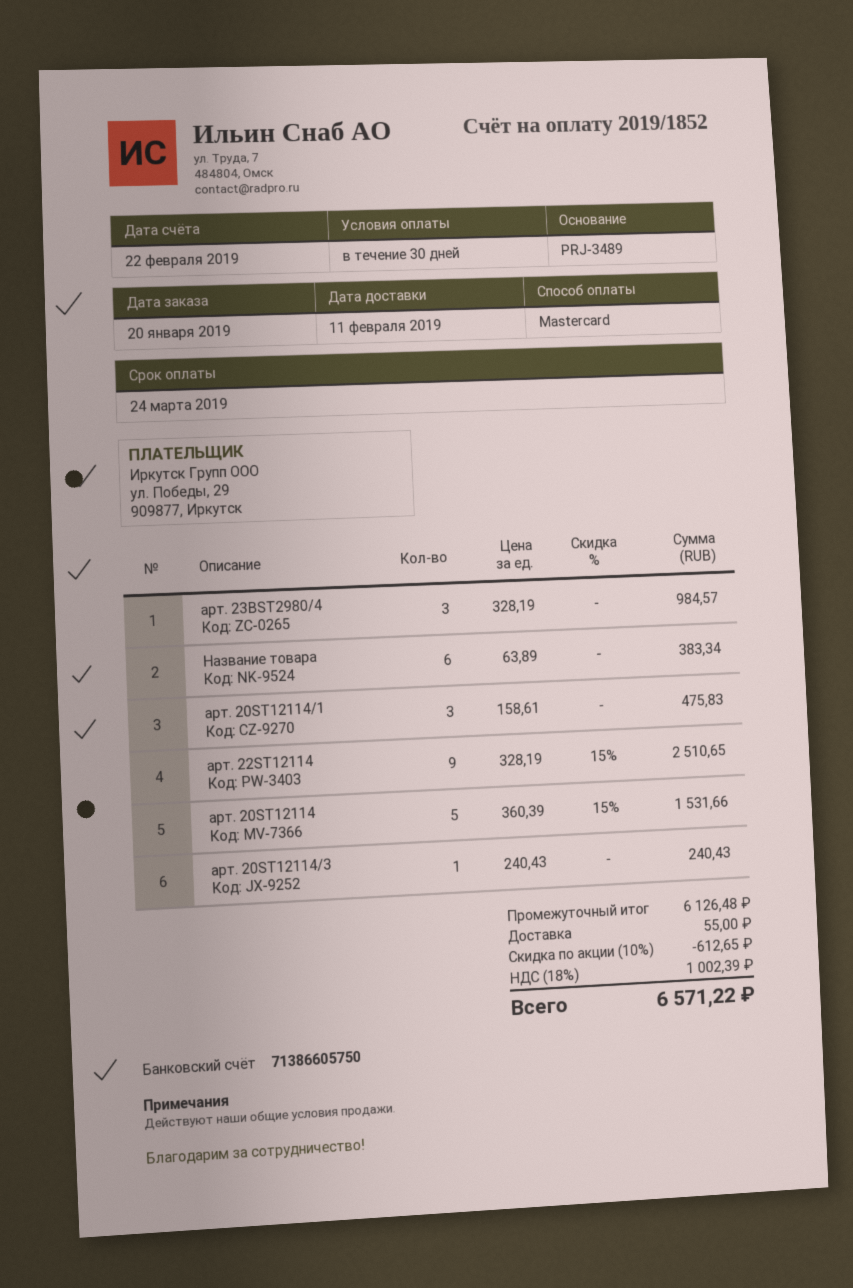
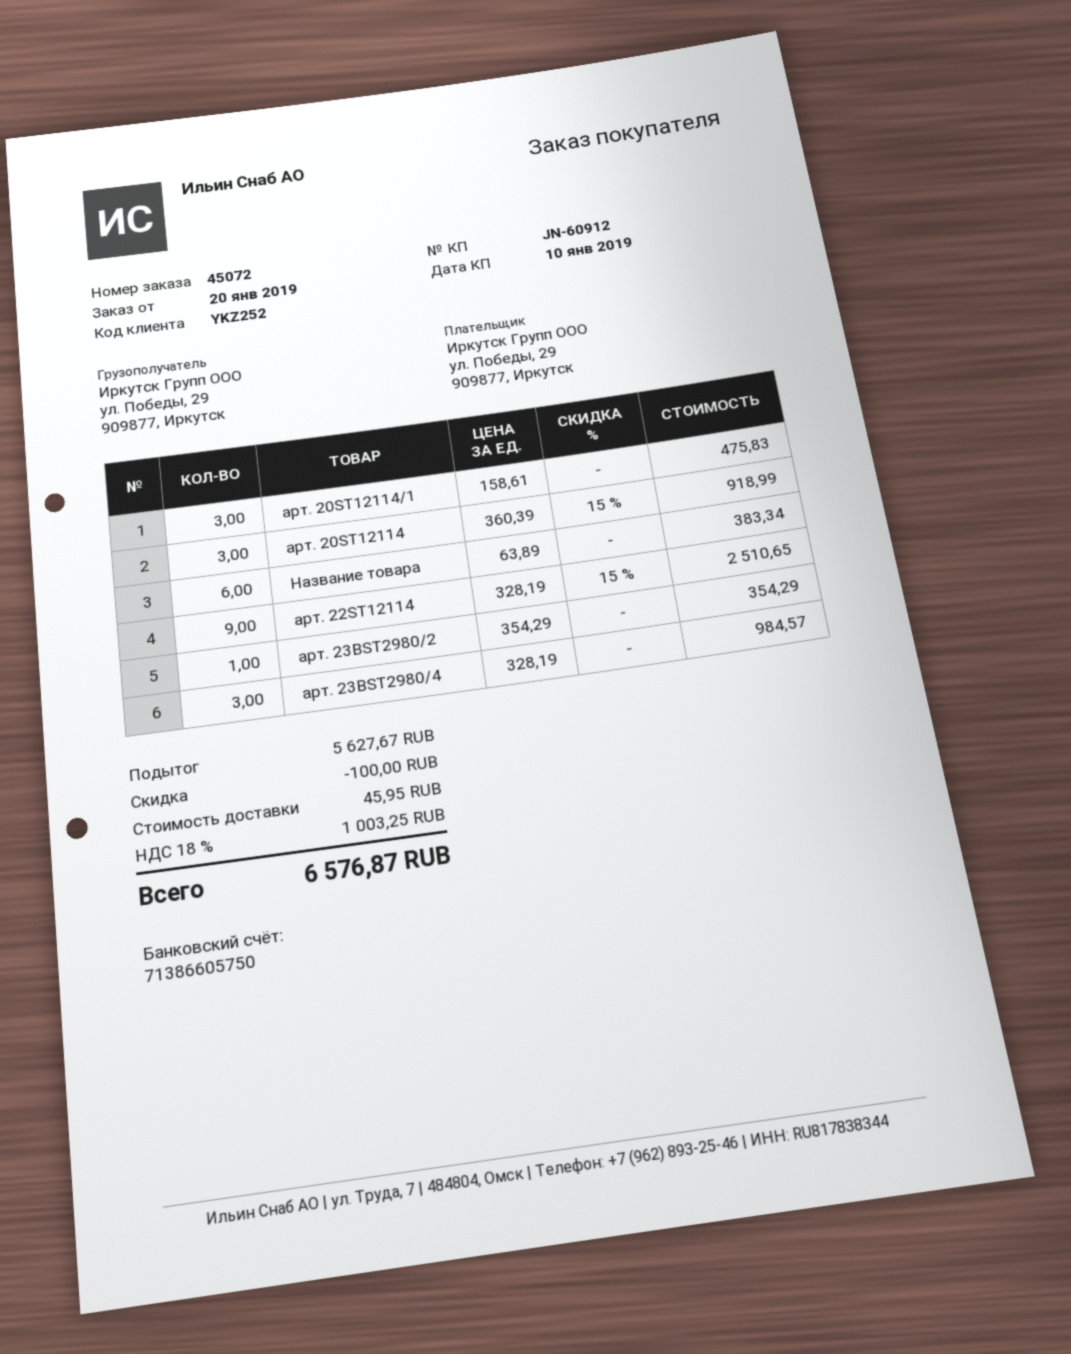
арт. 20ST12114: 5 x 360.39 - 15% = 1531.66 -> 3 x 360.39 - 15% = 918.99
арт. 20ST12114/3: 1 x 240.43 = 240.43 -> none
арт. 23BST2980/2: none -> 1 x 354.29 = 354.29
subtotal: 6126.48 -> 5627.67
discount: 612.65 -> 100.00
shipping: 55.00 -> 45.95
tax: 18% = 1002.39 -> 18% = 1003.25
total: 6571.22 -> 6576.87

